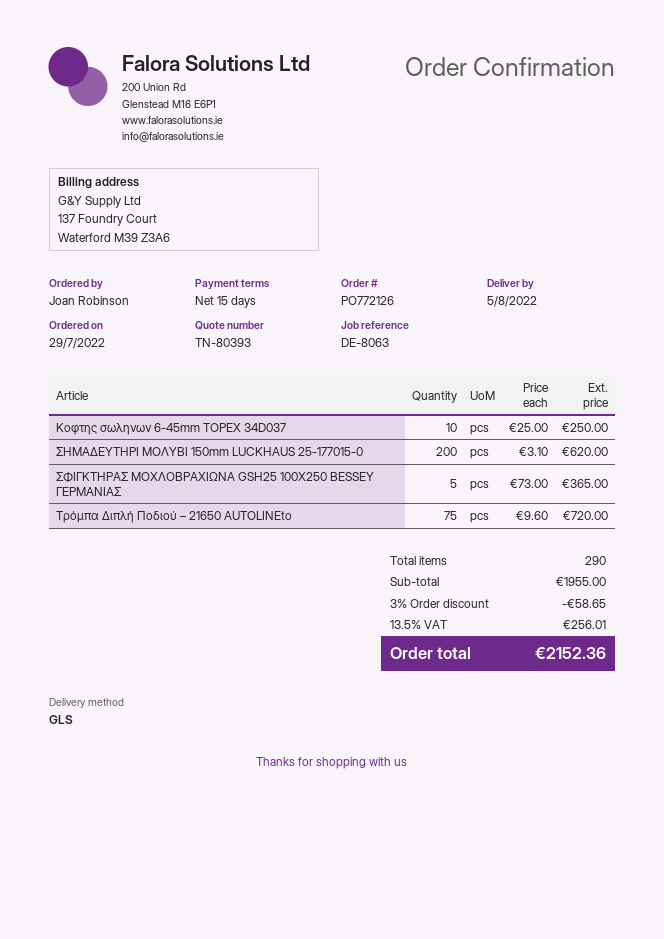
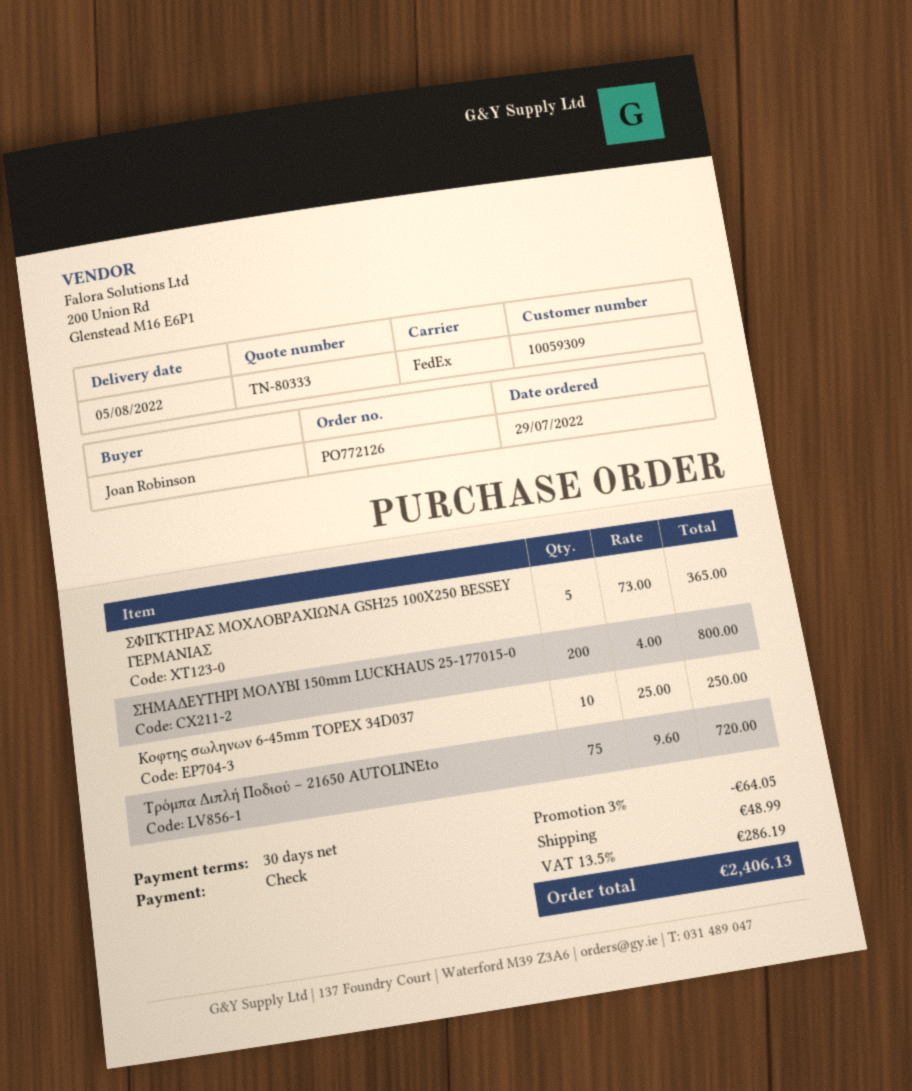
quote number: TN-80393 -> TN-80333
payment terms: 15 days -> 30 days
shipping method: GLS -> FedEx
ΣΗΜΑΔΕΥΤΗΡΙ ΜΟΛΥΒΙ 150mm LUCKHAUS 25-177015-0: 200 x 3.10 = 620.00 -> 200 x 4.00 = 800.00
discount: 3% = 58.65 -> 3% = 64.05
shipping: none -> 48.99
tax: 13.5% = 256.01 -> 13.5% = 286.19
total: 2152.36 -> 2406.13

